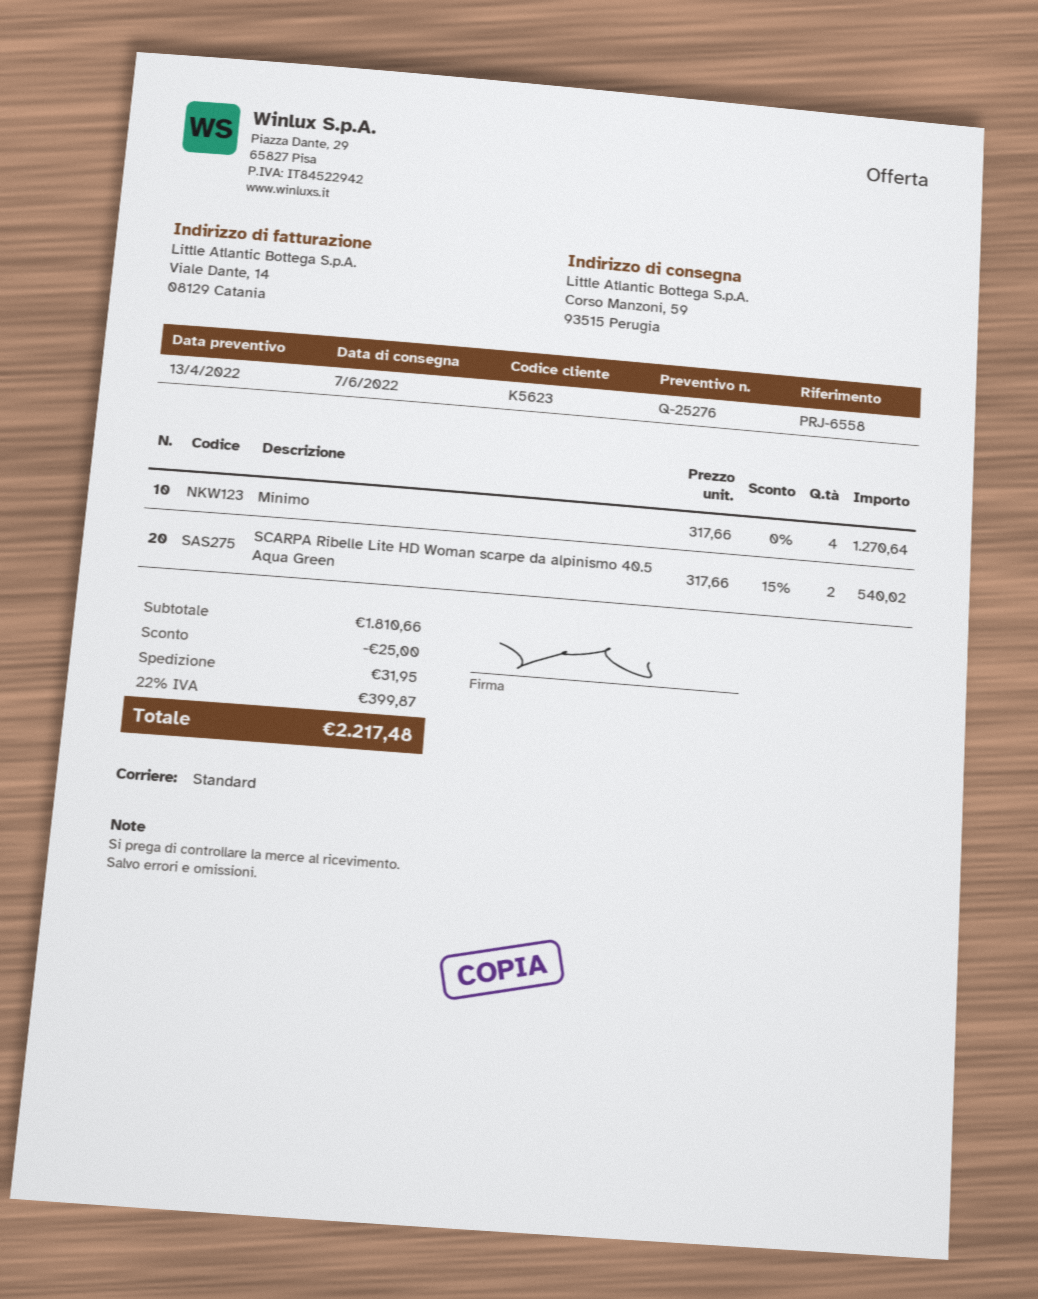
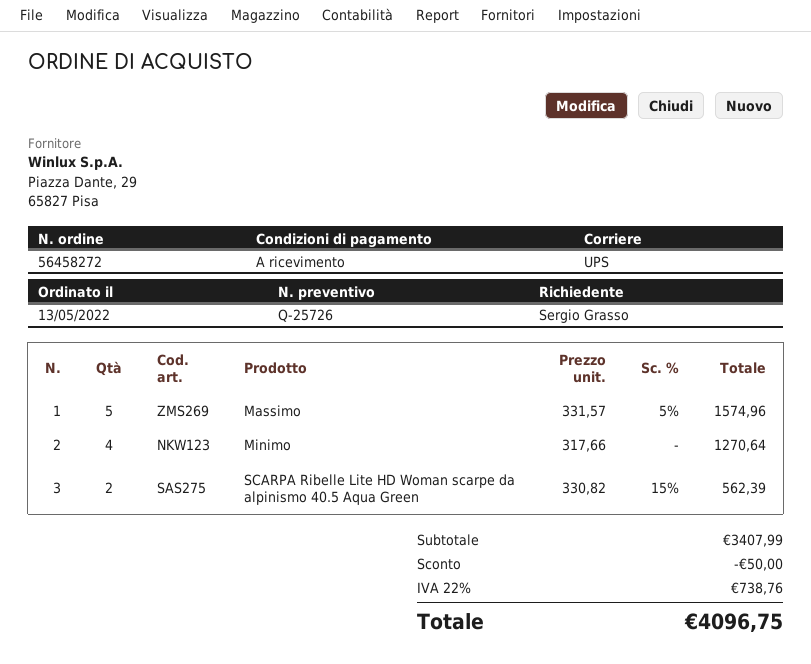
quote number: Q-25276 -> Q-25726
shipping method: standard -> UPS
SCARPA Ribelle Lite HD Woman scarpe da alpinismo 40.5 Aqua Green: 2 x 317.66 - 15% = 540.02 -> 2 x 330.82 - 15% = 562.39
Massimo: none -> 5 x 331.57 - 5% = 1574.96
subtotal: 1810.66 -> 3407.99
discount: 25.00 -> 50.00
shipping: 31.95 -> none
tax: 22% = 399.87 -> 22% = 738.76
total: 2217.48 -> 4096.75

